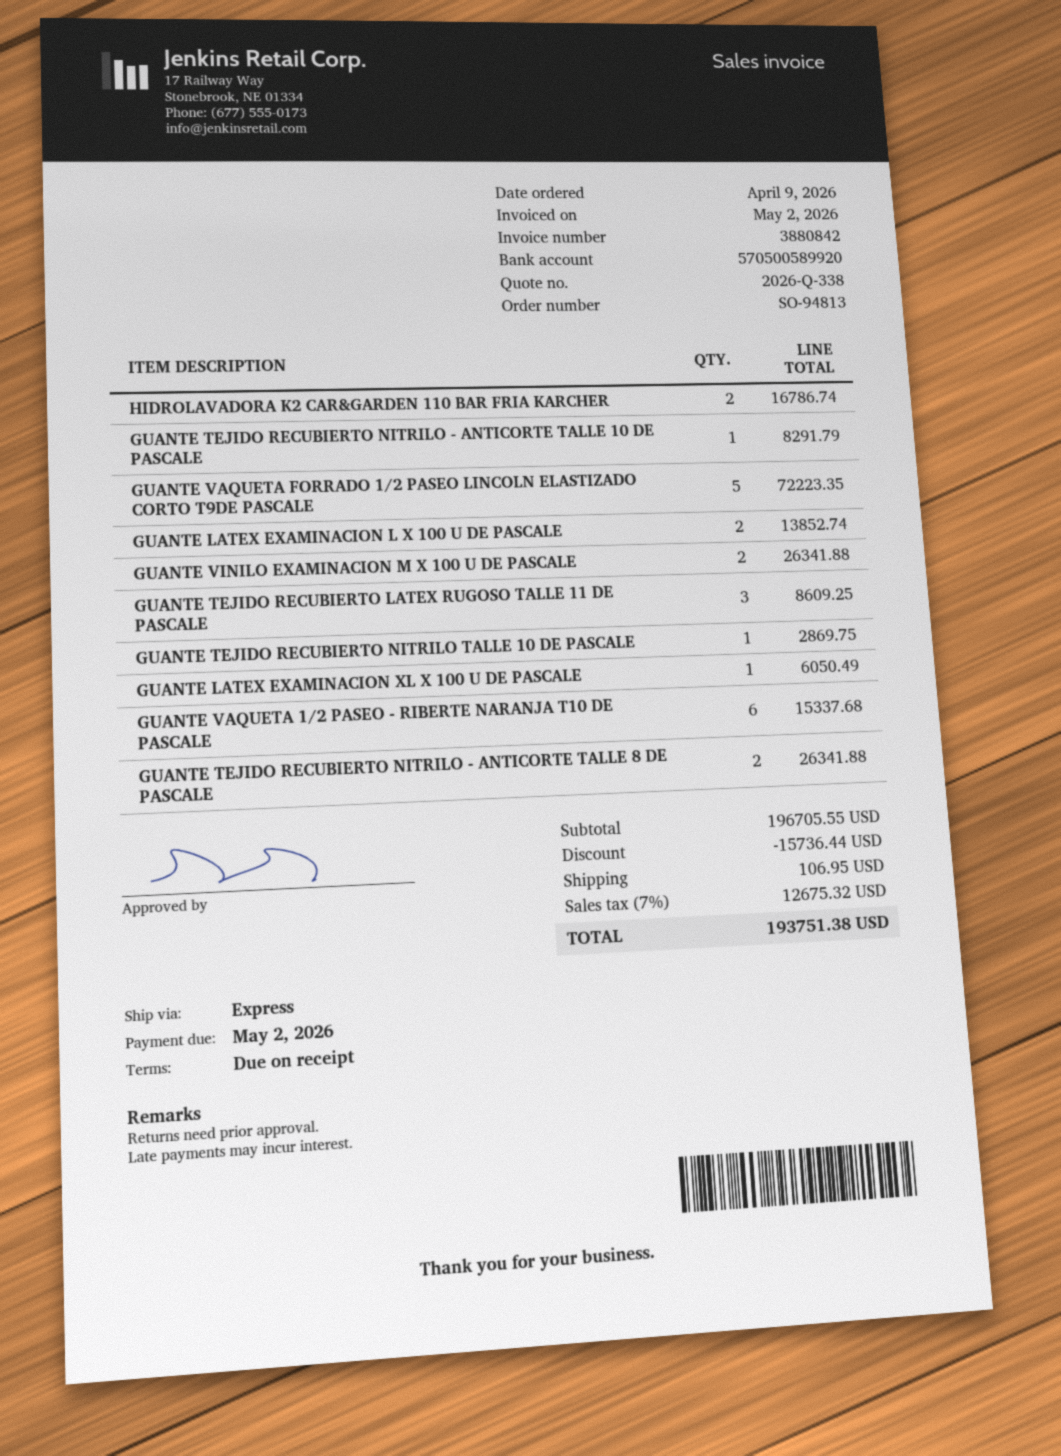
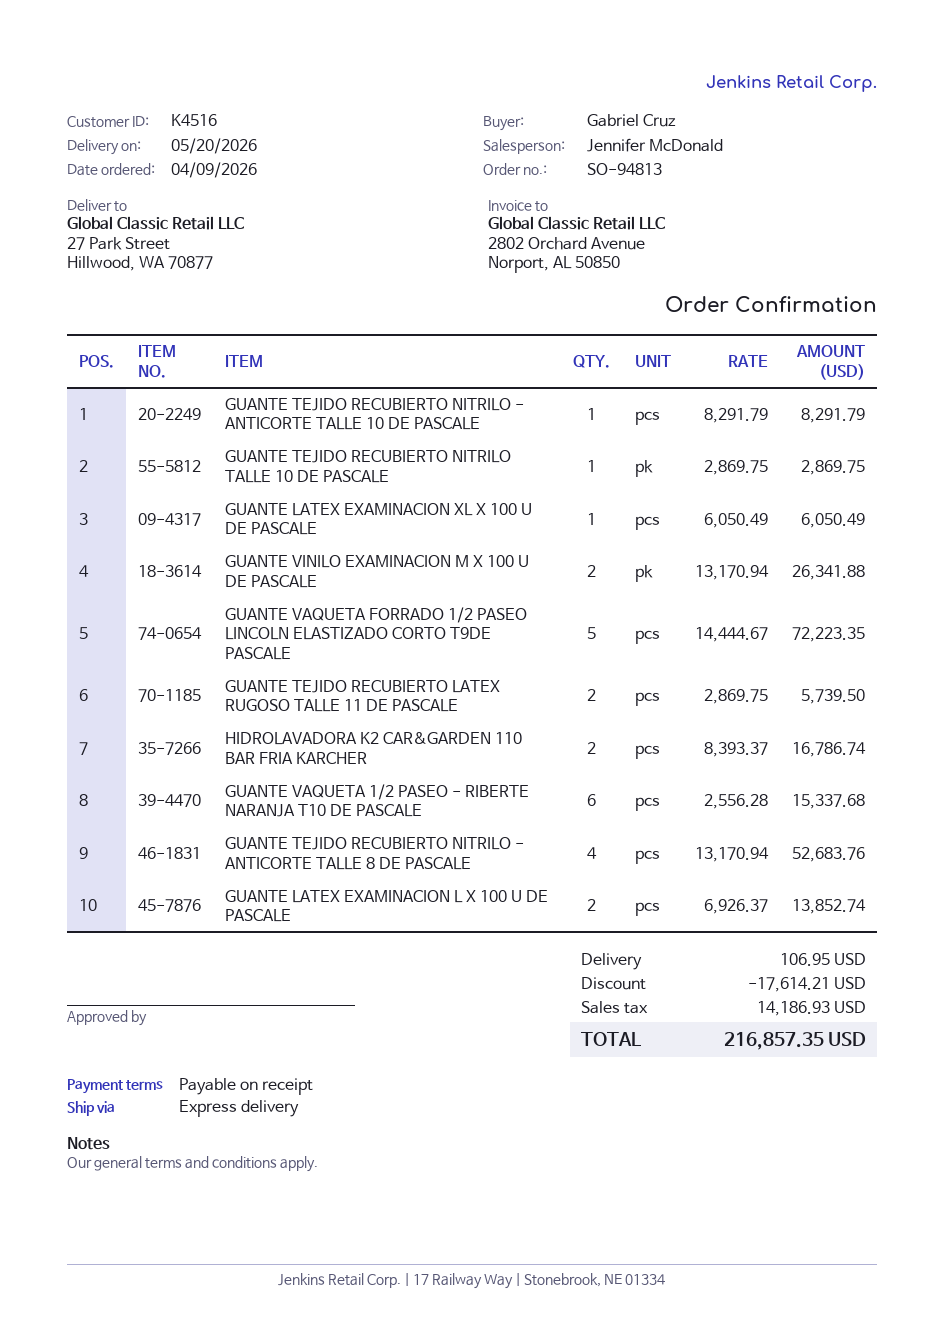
GUANTE TEJIDO RECUBIERTO LATEX RUGOSO TALLE 11 DE PASCALE: 3 for 8609.25 -> 2 for 5739.50
GUANTE TEJIDO RECUBIERTO NITRILO - ANTICORTE TALLE 8 DE PASCALE: 2 for 26341.88 -> 4 for 52683.76
discount: 15736.44 -> 17614.21
tax: 12675.32 -> 14186.93
total: 193751.38 -> 216857.35

